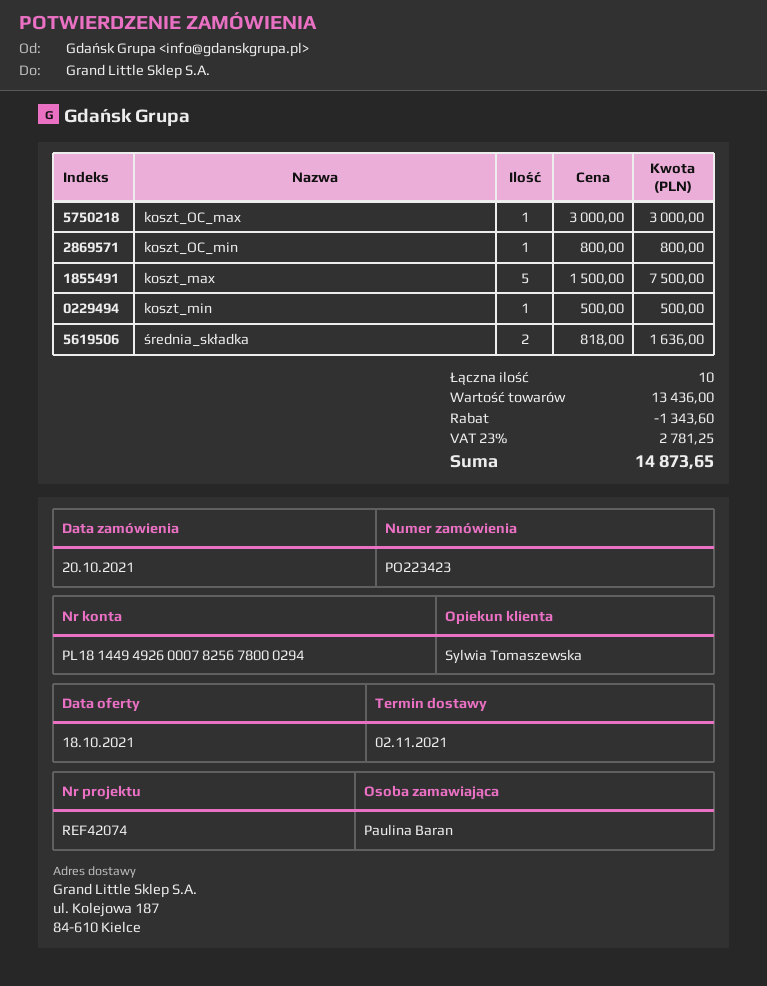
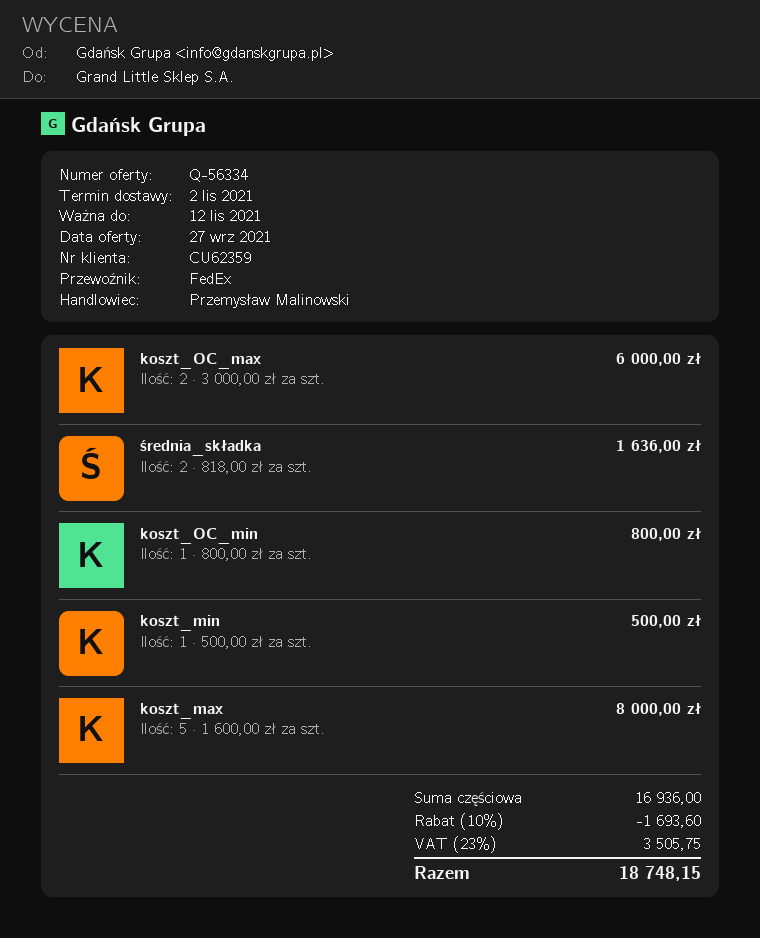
quote date: 2021-10-18 -> 2021-09-27
sales rep: Sylwia Tomaszewska -> Przemysław Malinowski
koszt_OC_max: 1 x 3000.00 = 3000.00 -> 2 x 3000.00 = 6000.00
koszt_max: 5 x 1500.00 = 7500.00 -> 5 x 1600.00 = 8000.00
subtotal: 13436.00 -> 16936.00
discount: 1343.60 -> 1693.60
tax: 23% = 2781.25 -> 23% = 3505.75
total: 14873.65 -> 18748.15

